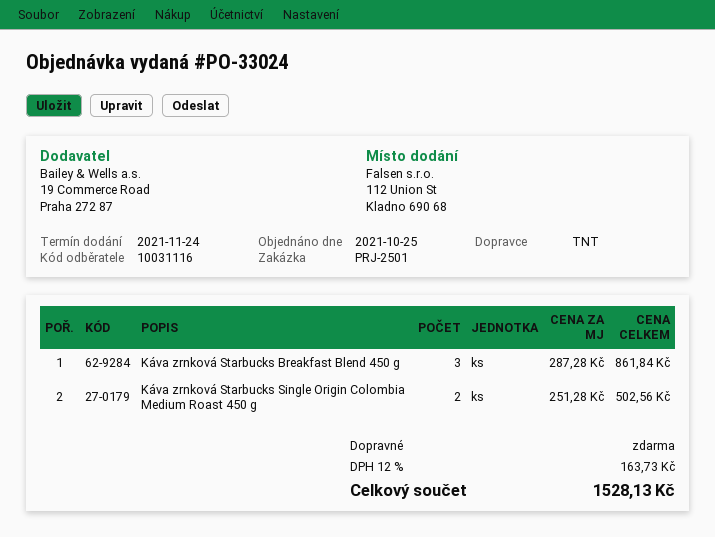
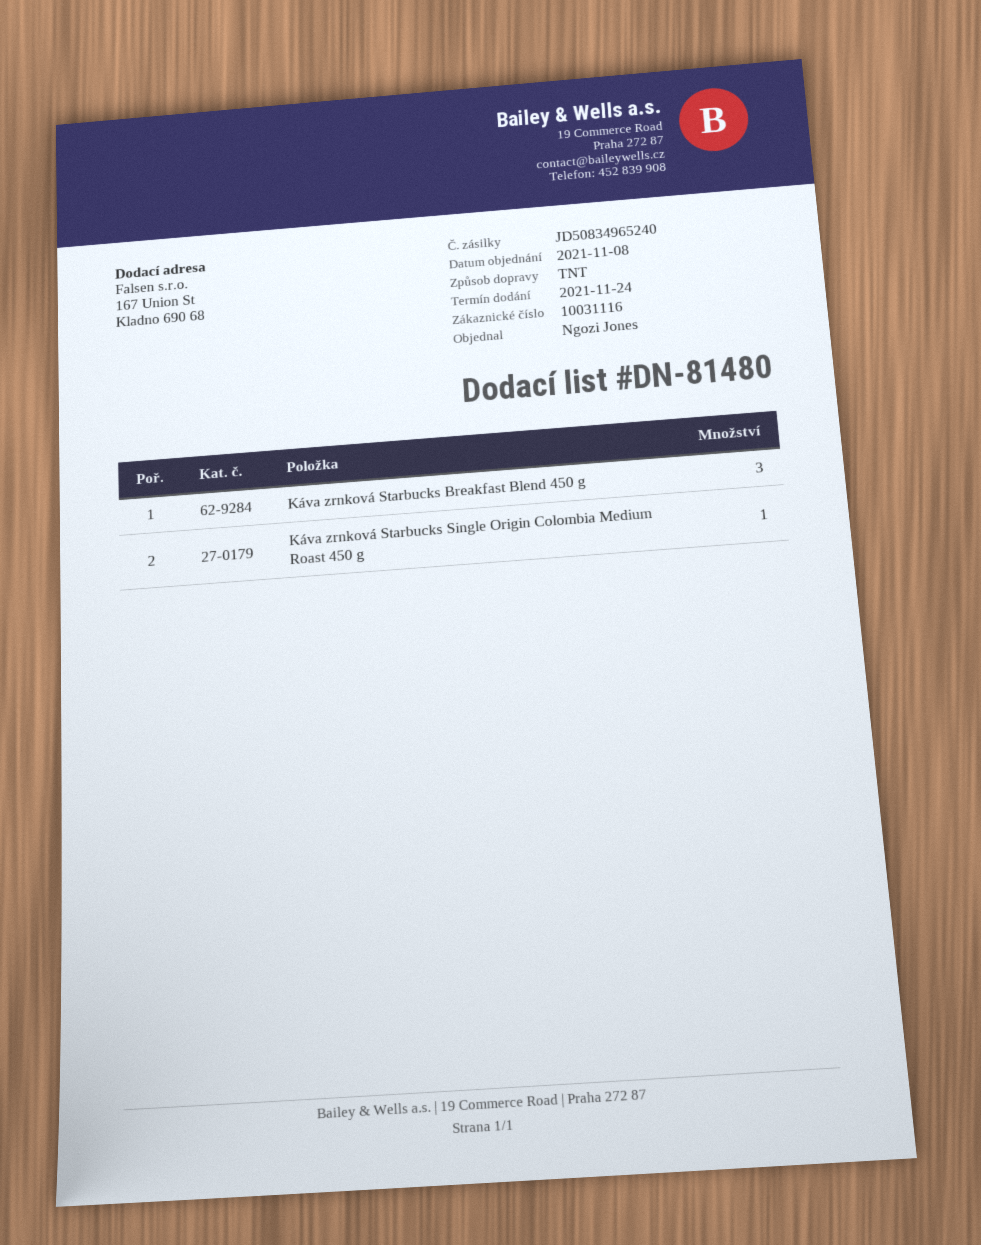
order date: 2021-10-25 -> 2021-11-08
ship to: 112 Union St, Kladno 690 68 -> 167 Union St, Kladno 690 68
Káva zrnková Starbucks Single Origin Colombia Medium Roast 450 g: 2 -> 1

